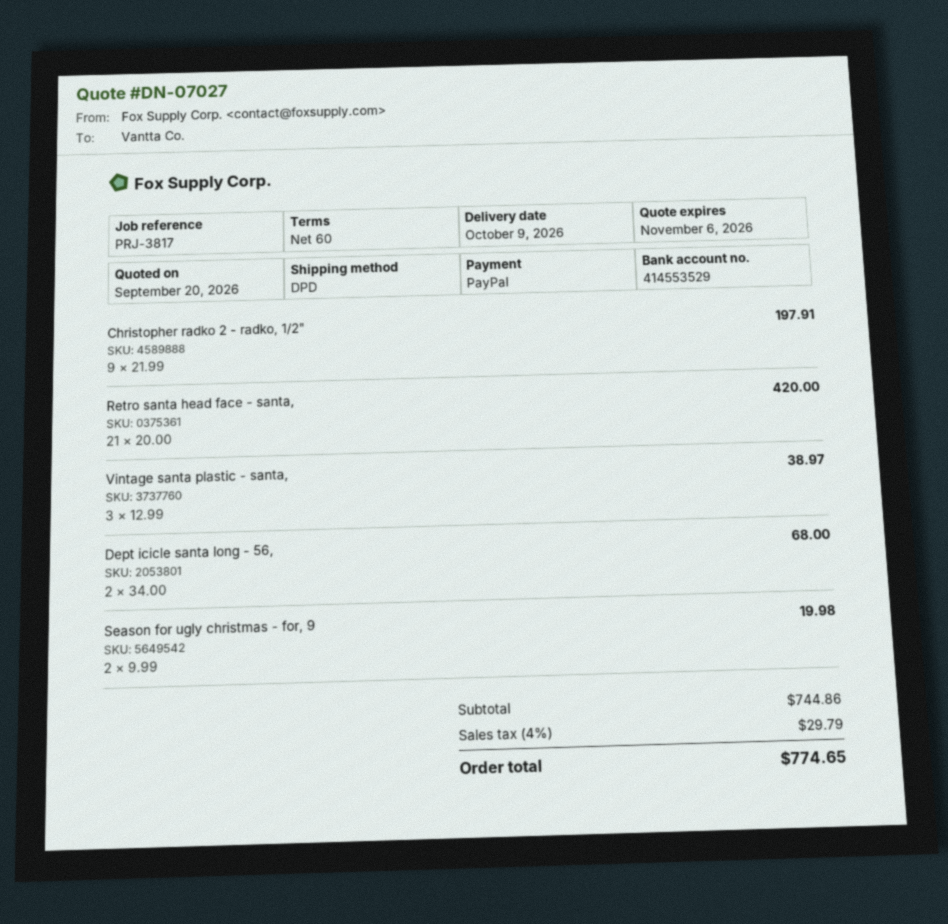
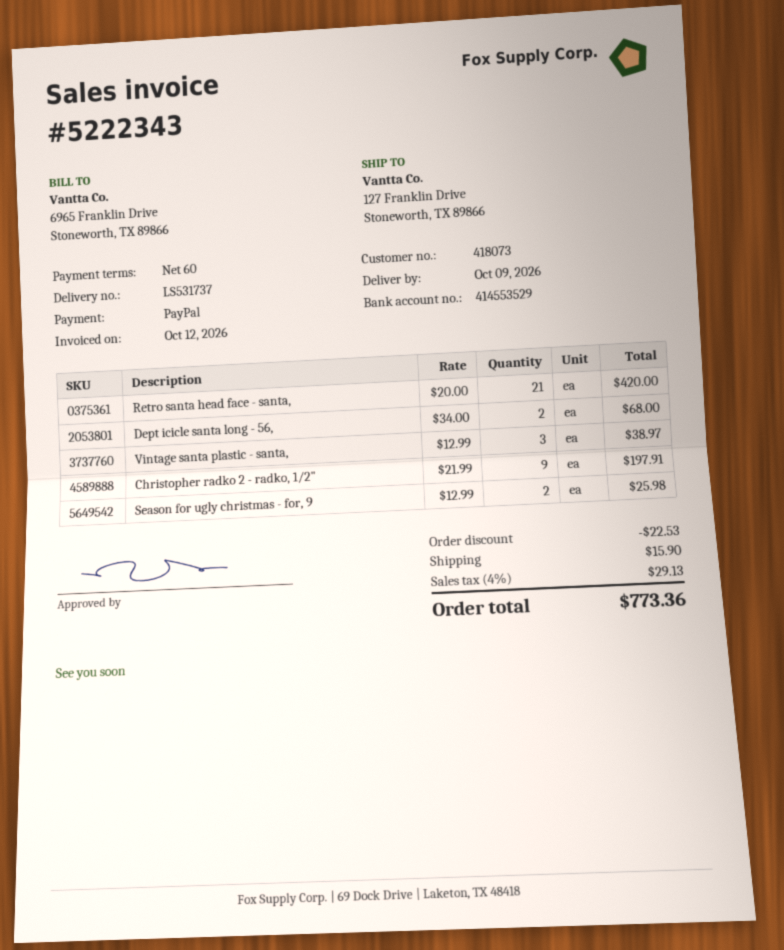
Season for ugly christmas - for, 9: 2 x 9.99 = 19.98 -> 2 x 12.99 = 25.98
discount: none -> 22.53
shipping: none -> 15.90
tax: 4% = 29.79 -> 4% = 29.13
total: 774.65 -> 773.36

